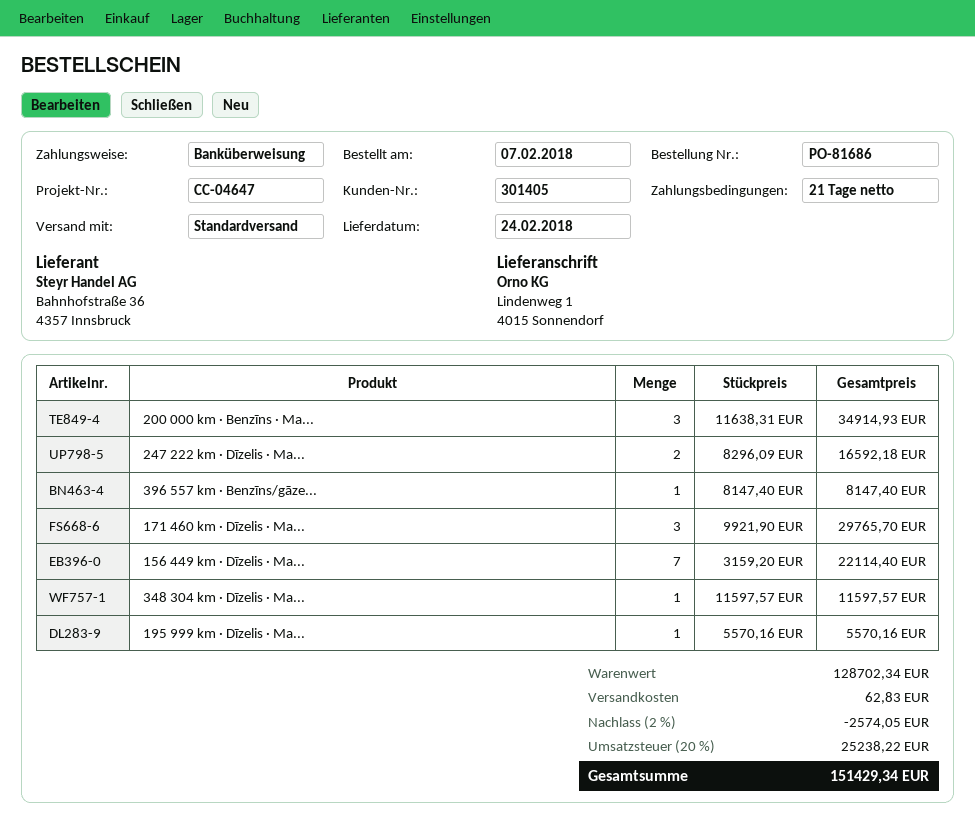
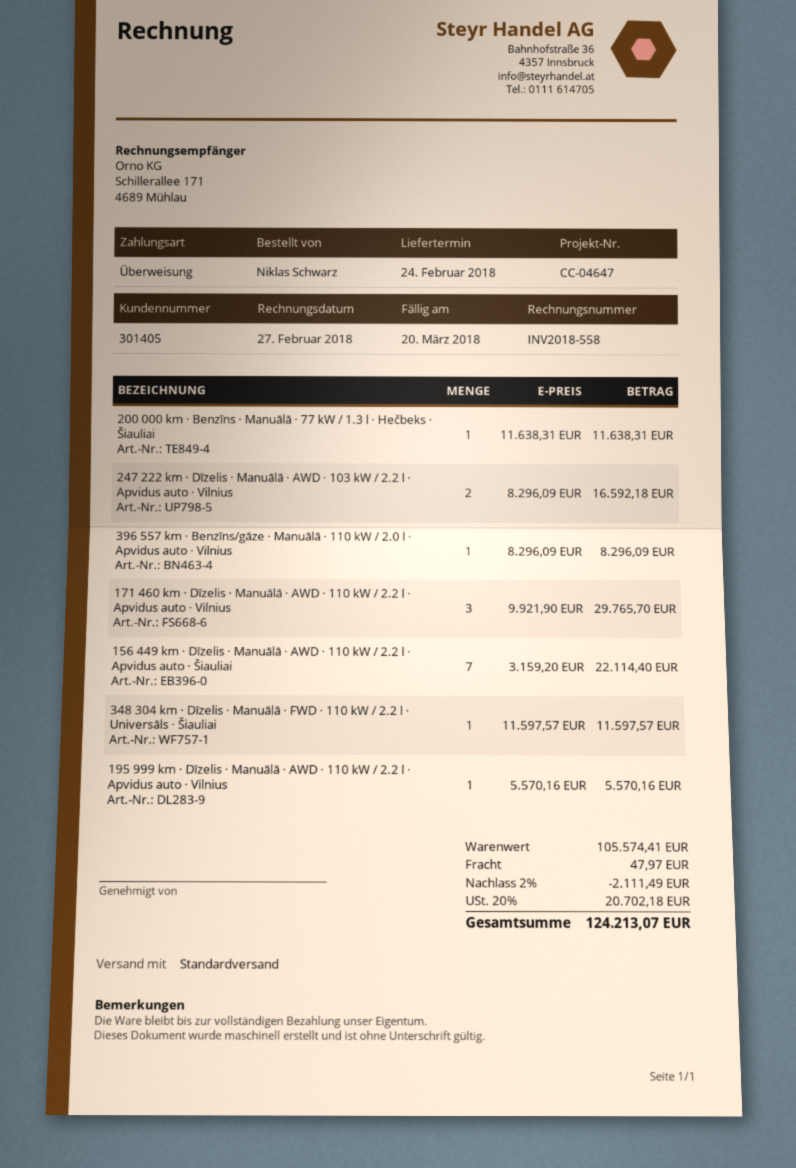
200 000 km · Benzīns · Ma...: 3 x 11638.31 = 34914.93 -> 1 x 11638.31 = 11638.31
396 557 km · Benzīns/gāze...: 1 x 8147.40 = 8147.40 -> 1 x 8296.09 = 8296.09
subtotal: 128702.34 -> 105574.41
discount: 2% = 2574.05 -> 2% = 2111.49
shipping: 62.83 -> 47.97
tax: 20% = 25238.22 -> 20% = 20702.18
total: 151429.34 -> 124213.07

